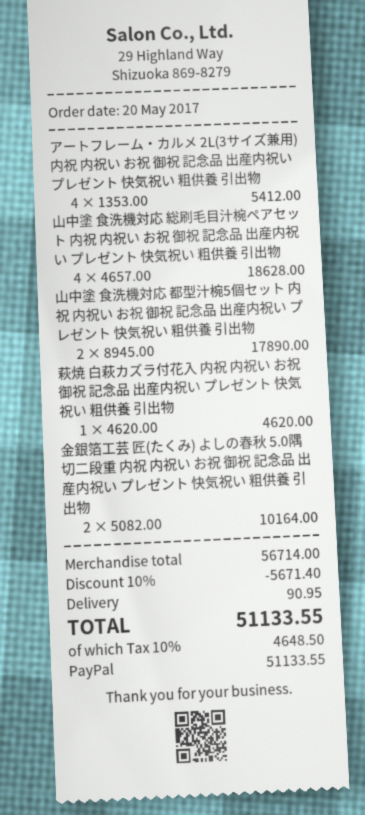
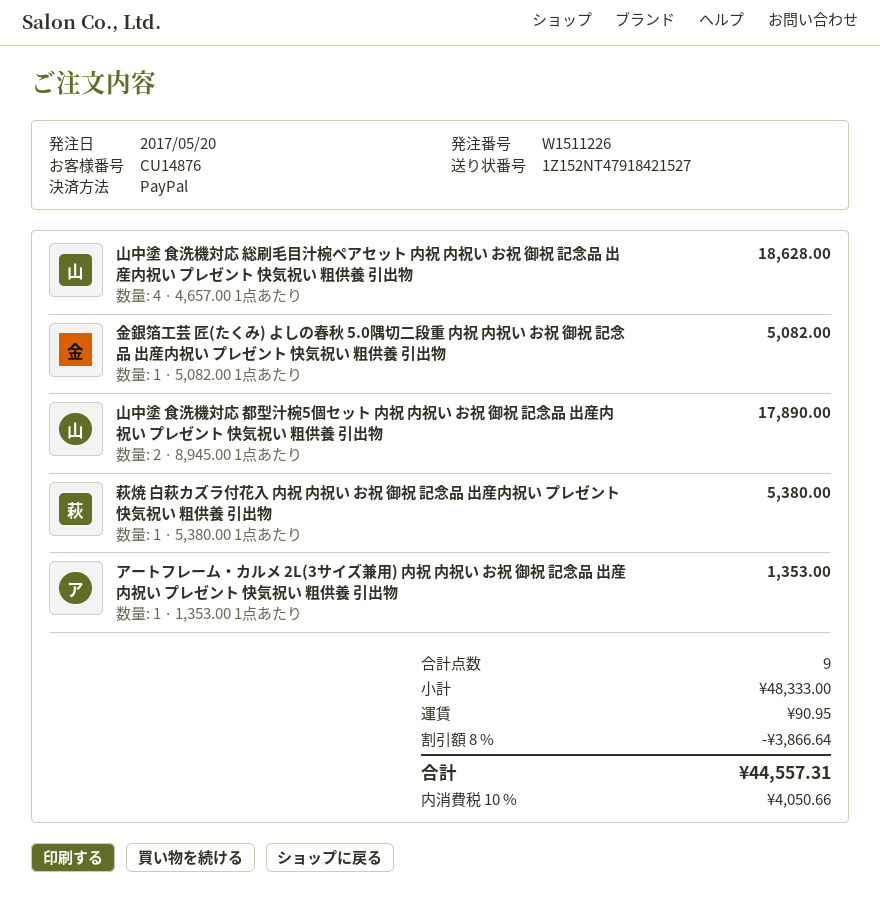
アートフレーム・カルメ 2L(3サイズ兼用) 内祝 内祝い お祝 御祝 記念品 出産内祝い プレゼント 快気祝い 粗供養 引出物: 4 x 1353.00 = 5412.00 -> 1 x 1353.00 = 1353.00
萩焼 白萩カズラ付花入 内祝 内祝い お祝 御祝 記念品 出産内祝い プレゼント 快気祝い 粗供養 引出物: 1 x 4620.00 = 4620.00 -> 1 x 5380.00 = 5380.00
金銀箔工芸 匠(たくみ) よしの春秋 5.0隅切二段重 内祝 内祝い お祝 御祝 記念品 出産内祝い プレゼント 快気祝い 粗供養 引出物: 2 x 5082.00 = 10164.00 -> 1 x 5082.00 = 5082.00
subtotal: 56714.00 -> 48333.00
discount: 10% = 5671.40 -> 8% = 3866.64
tax: 10% = 4648.50 -> 10% = 4050.66
total: 51133.55 -> 44557.31

